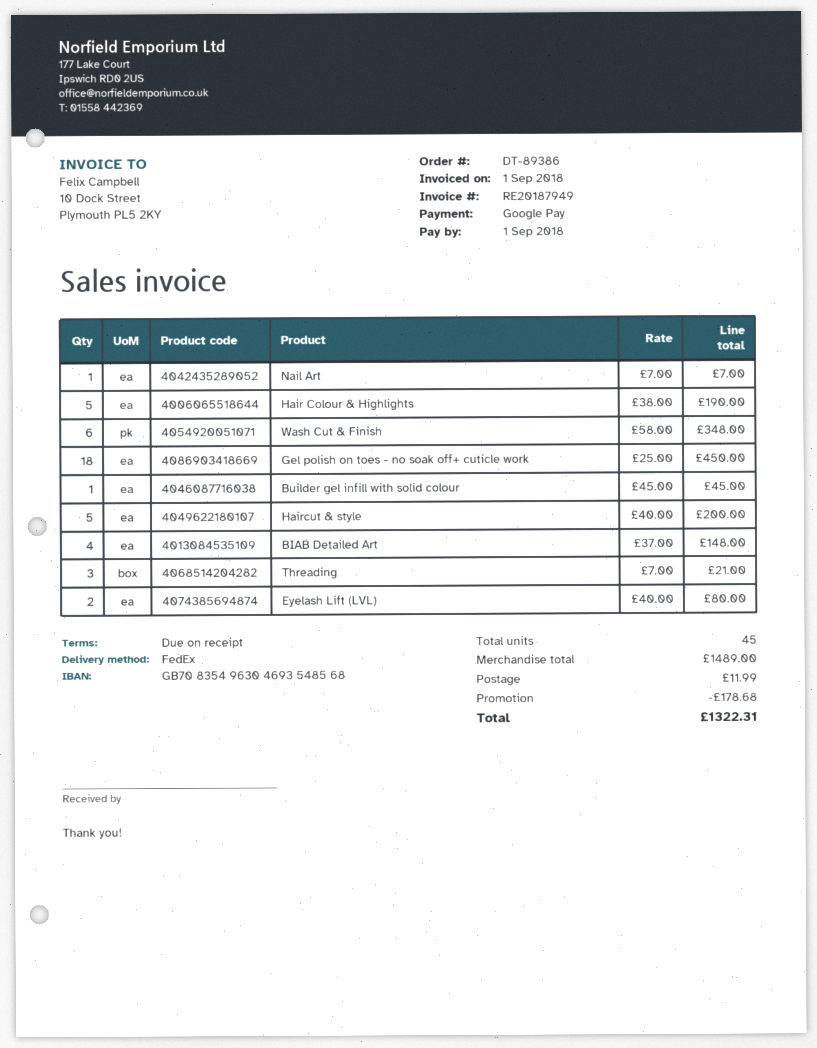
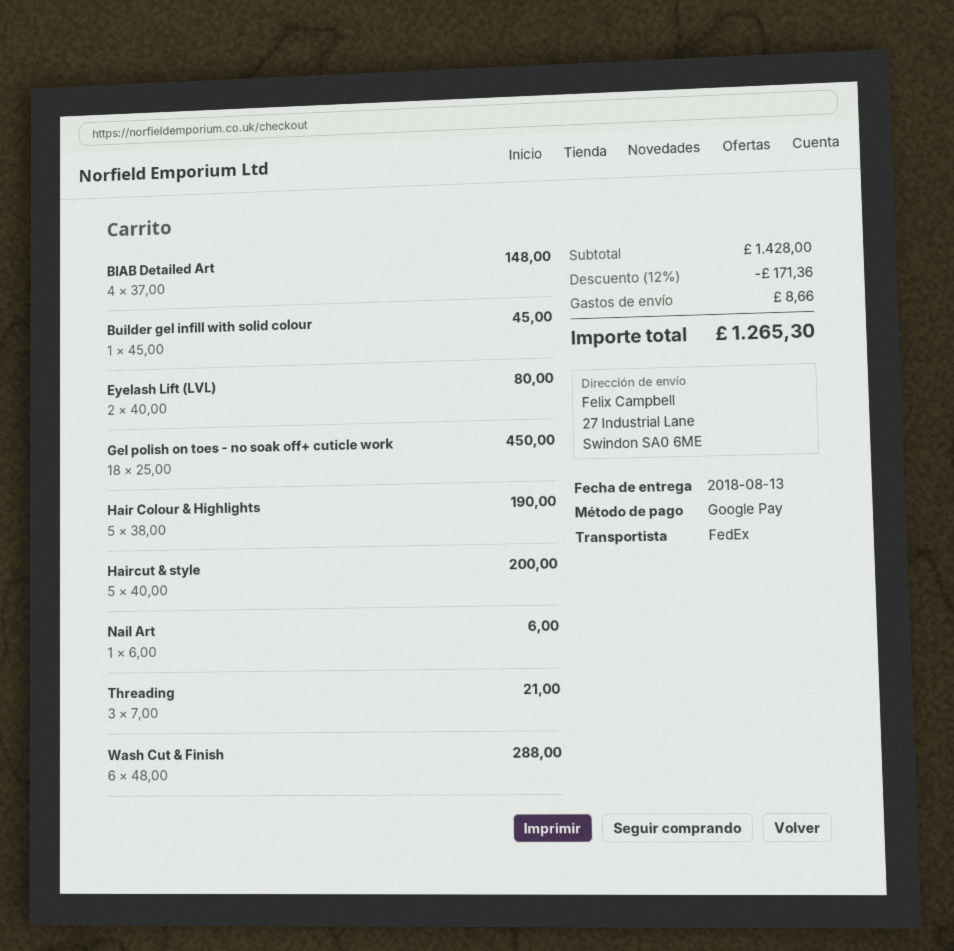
Nail Art: 1 x 7.00 = 7.00 -> 1 x 6.00 = 6.00
Wash Cut & Finish: 6 x 58.00 = 348.00 -> 6 x 48.00 = 288.00
subtotal: 1489.00 -> 1428.00
discount: 178.68 -> 171.36
shipping: 11.99 -> 8.66
total: 1322.31 -> 1265.30

